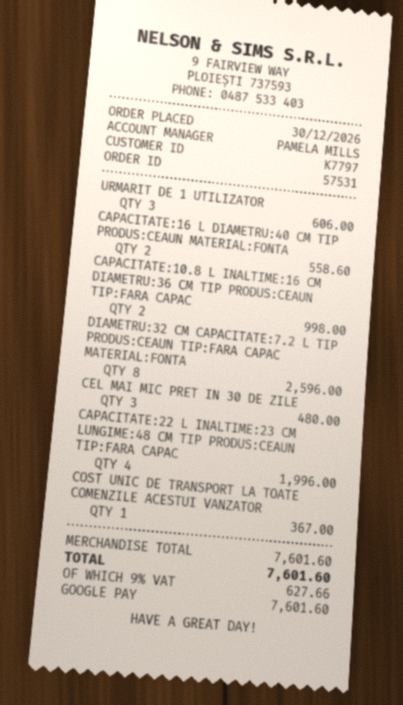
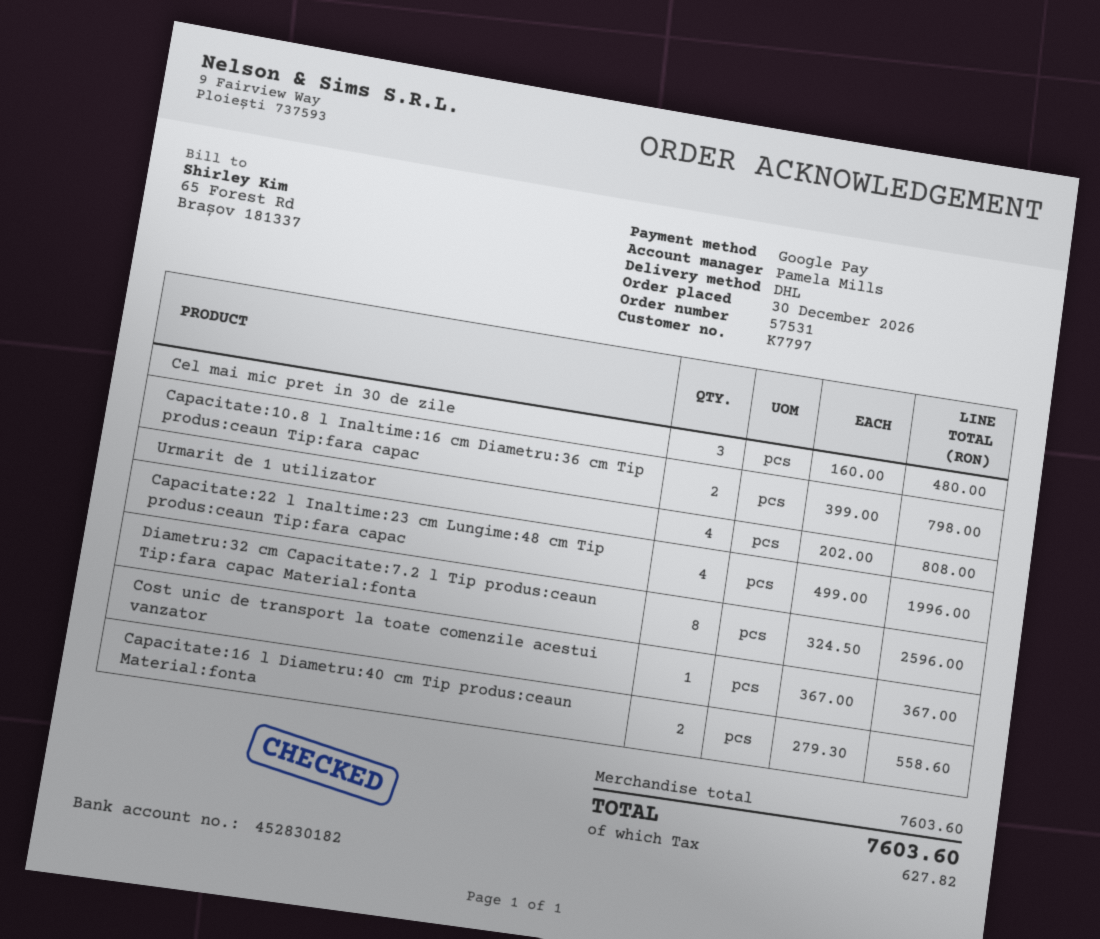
URMARIT DE 1 UTILIZATOR: 3 for 606.00 -> 4 for 808.00
CAPACITATE:10.8 L INALTIME:16 CM DIAMETRU:36 CM TIP PRODUS:CEAUN TIP:FARA CAPAC: 2 for 998.00 -> 2 for 798.00
subtotal: 7601.60 -> 7603.60
tax: 627.66 -> 627.82
total: 7601.60 -> 7603.60

